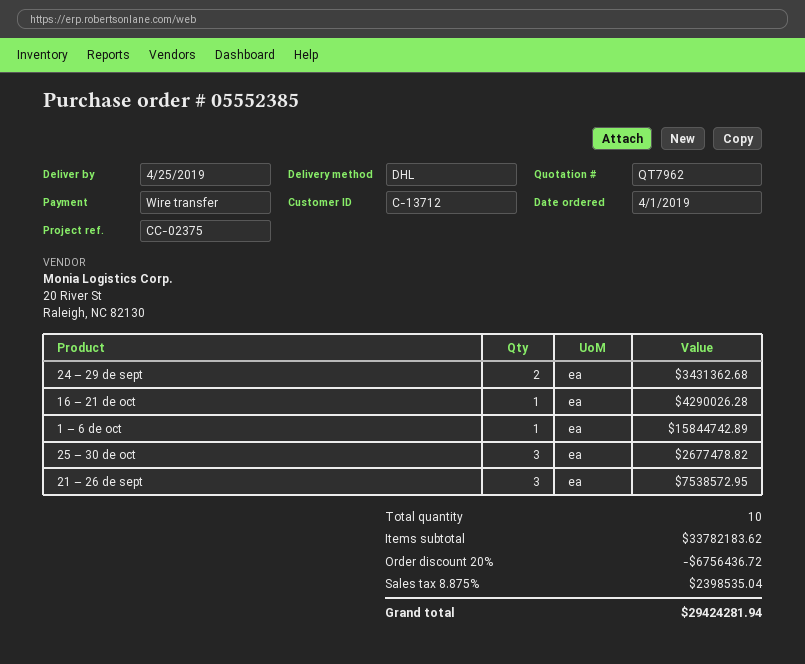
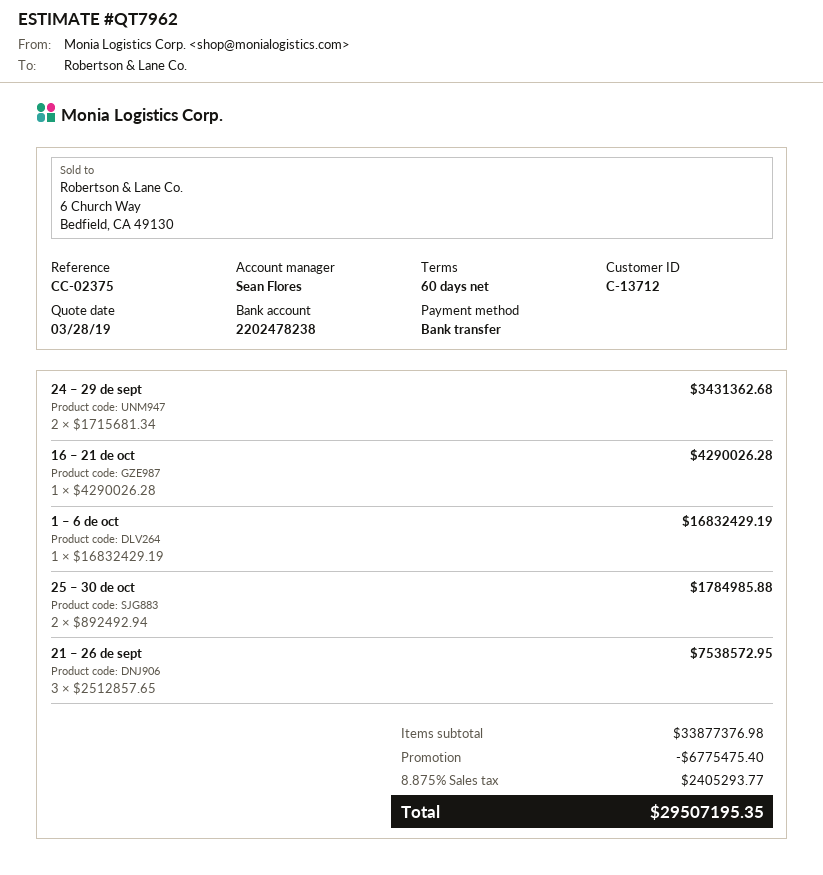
1 – 6 de oct: 1 for 15844742.89 -> 1 for 16832429.19
25 – 30 de oct: 3 for 2677478.82 -> 2 for 1784985.88
subtotal: 33782183.62 -> 33877376.98
discount: 6756436.72 -> 6775475.40
tax: 8.875% = 2398535.04 -> 8.875% = 2405293.77
total: 29424281.94 -> 29507195.35

